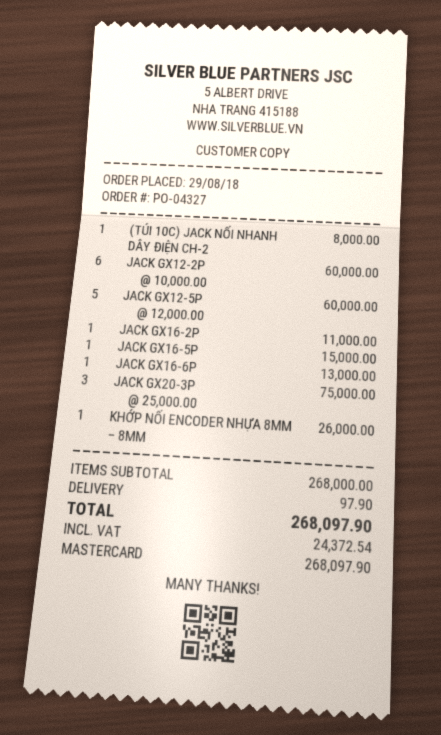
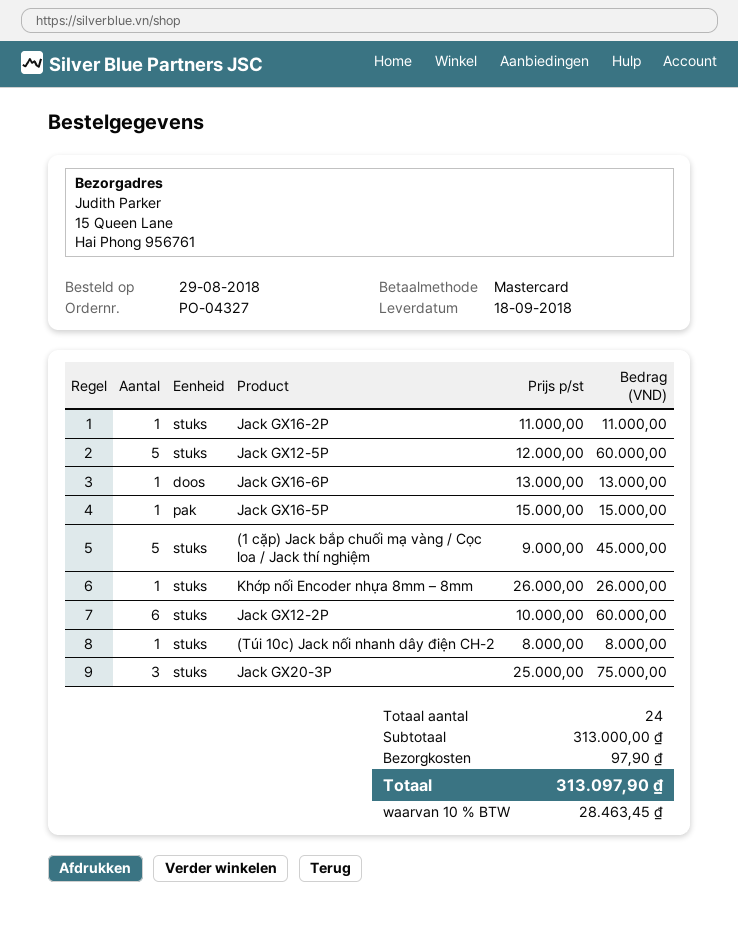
(1 cặp) Jack bắp chuối mạ vàng / Cọc loa / Jack thí nghiệm: none -> 5 x 9000.00 = 45000.00
subtotal: 268000.00 -> 313000.00
tax: 24372.54 -> 28463.45
total: 268097.90 -> 313097.90

